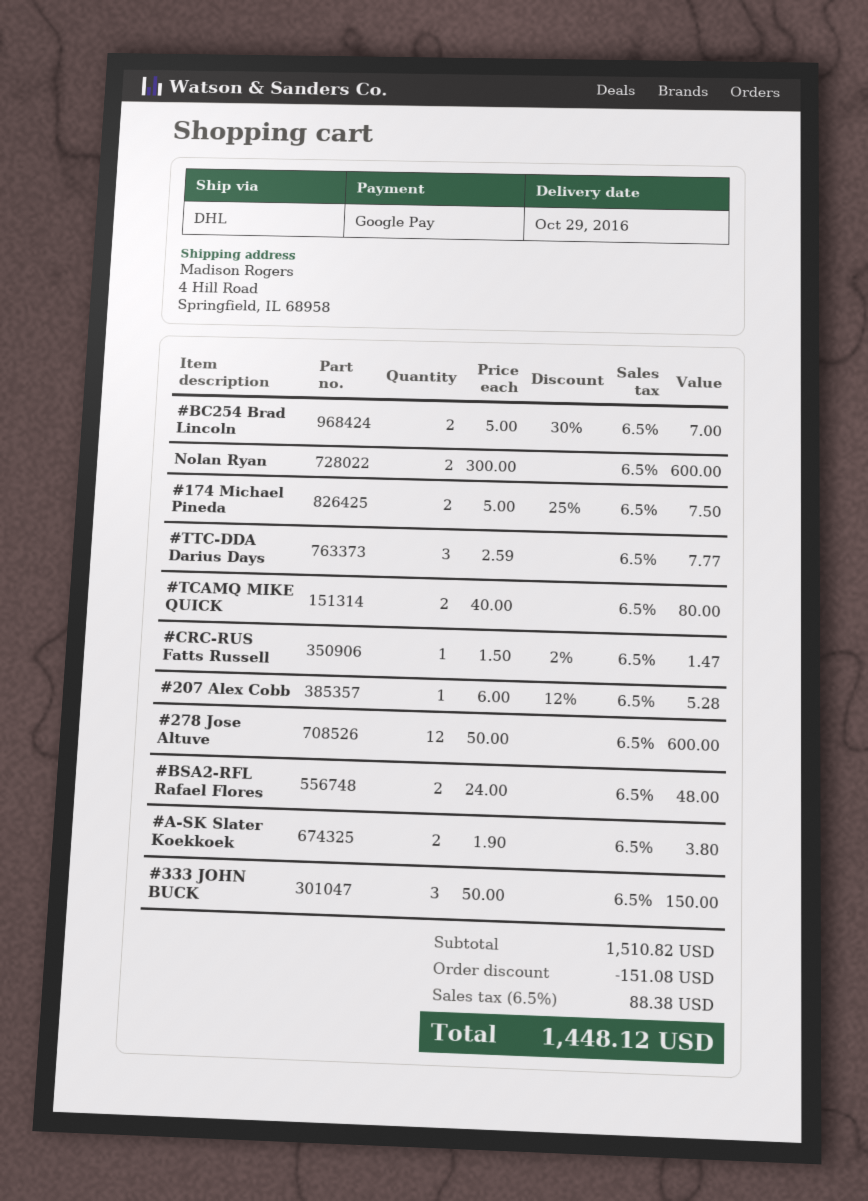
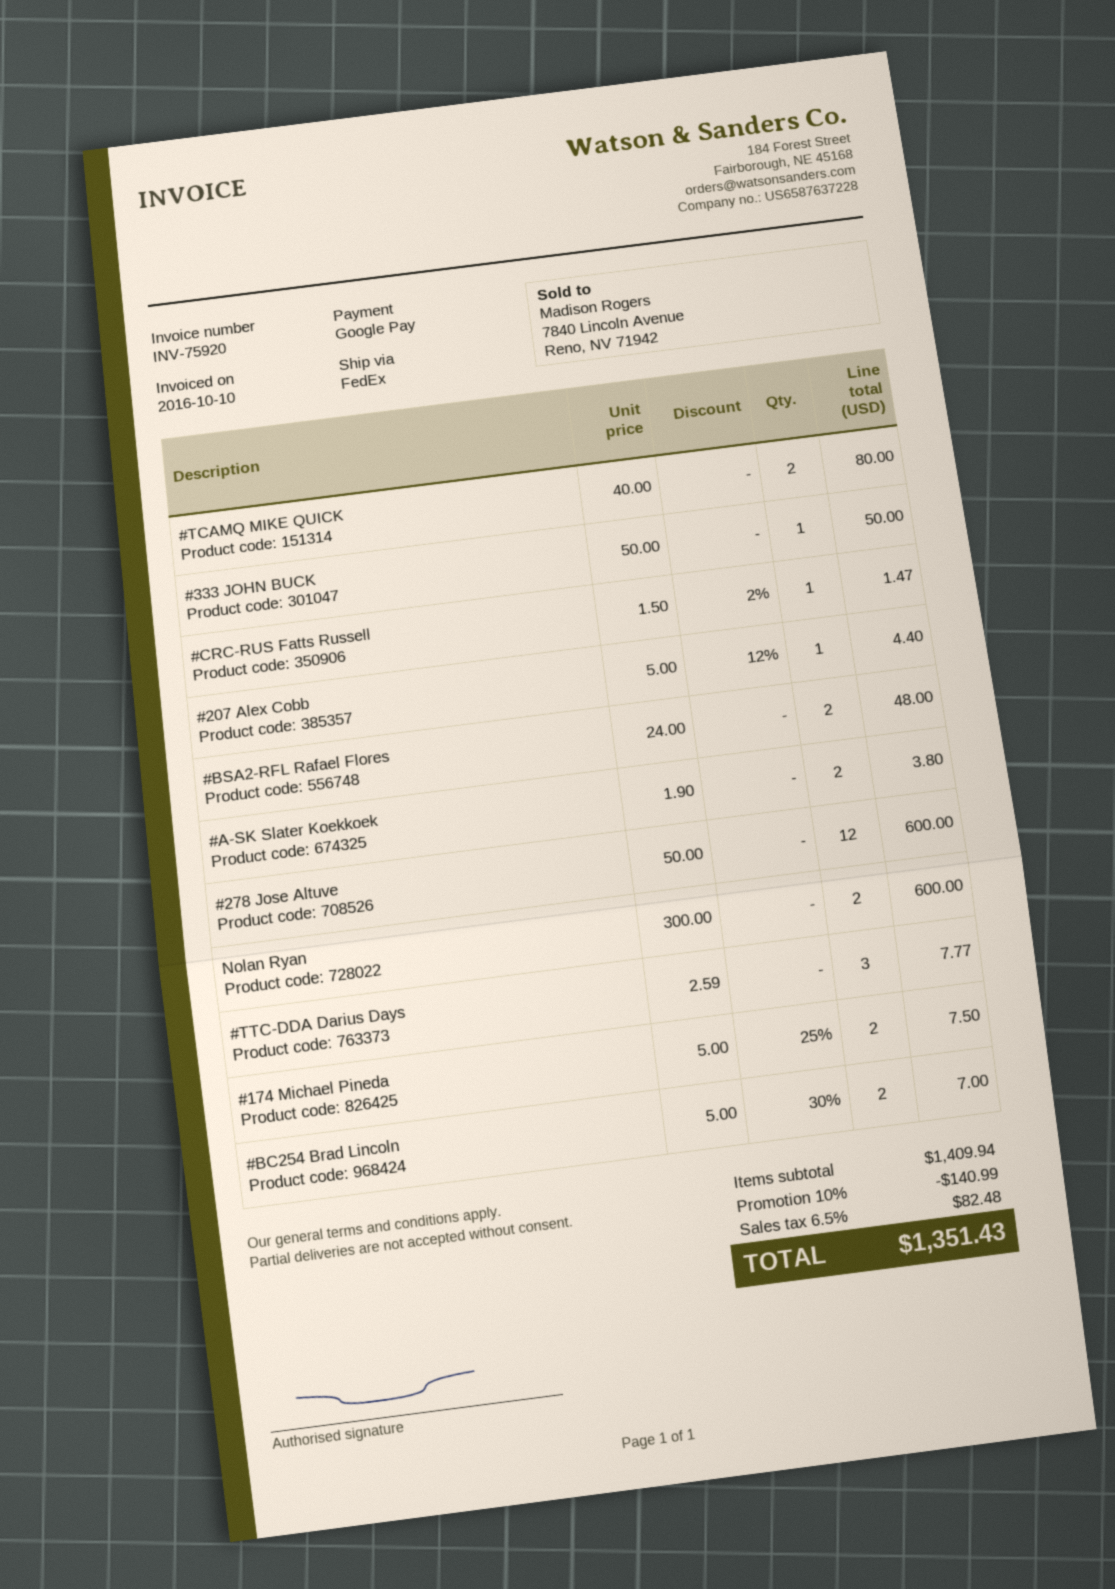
shipping method: DHL -> FedEx
#207 Alex Cobb: 1 x 6.00 - 12% = 5.28 -> 1 x 5.00 - 12% = 4.40
#333 JOHN BUCK: 3 x 50.00 = 150.00 -> 1 x 50.00 = 50.00
subtotal: 1510.82 -> 1409.94
discount: 151.08 -> 140.99
tax: 6.5% = 88.38 -> 6.5% = 82.48
total: 1448.12 -> 1351.43

